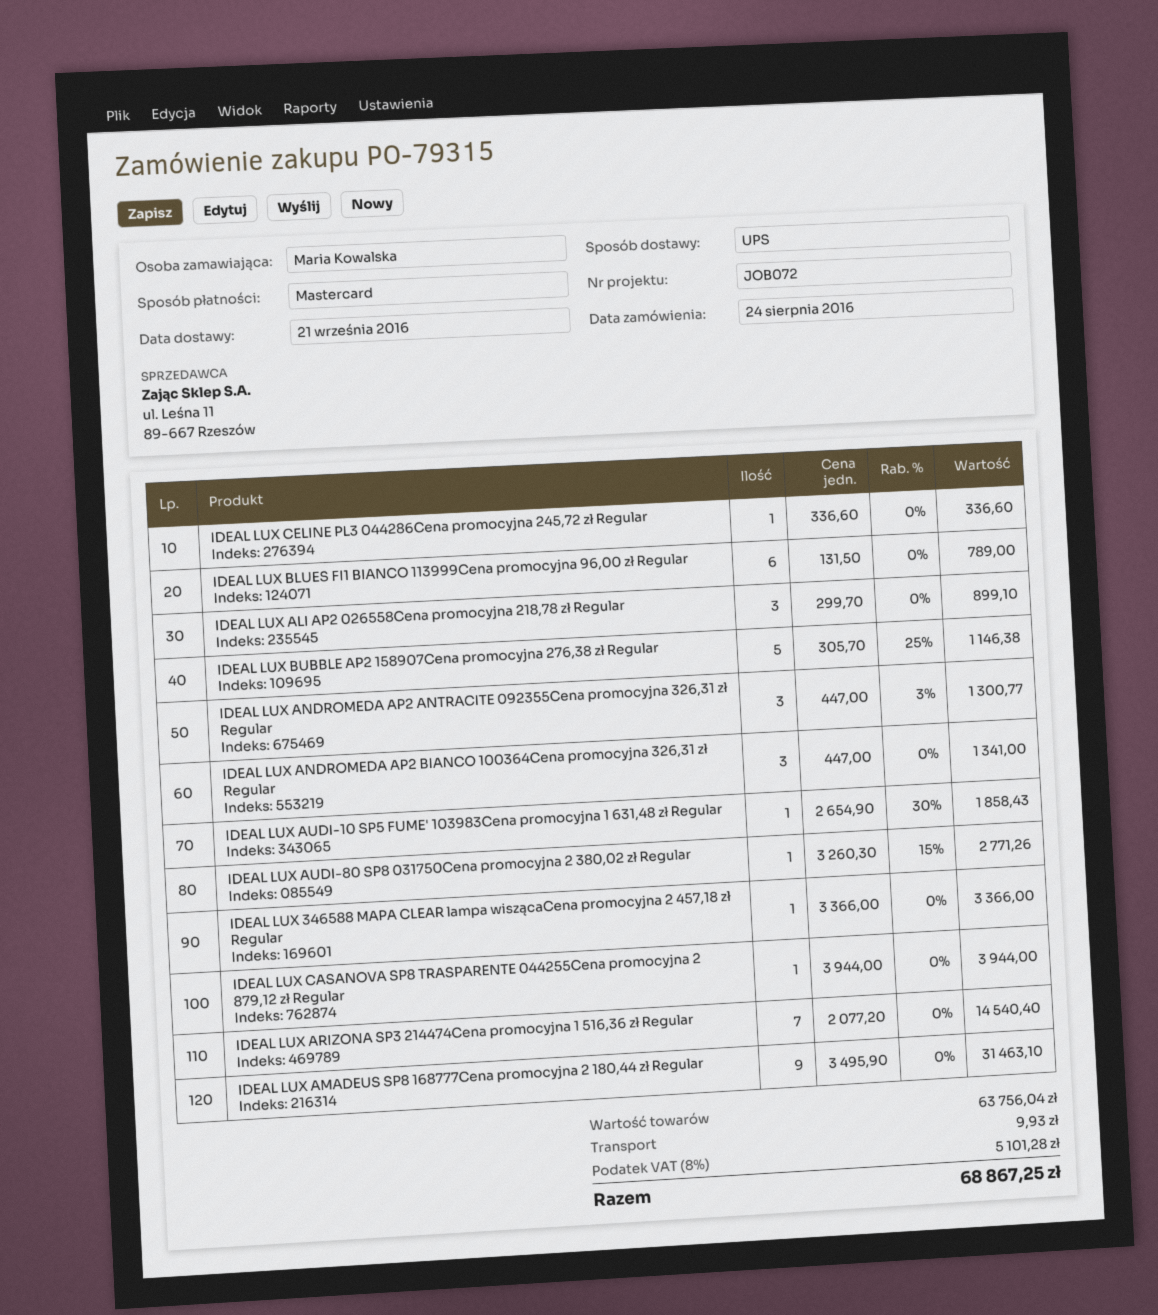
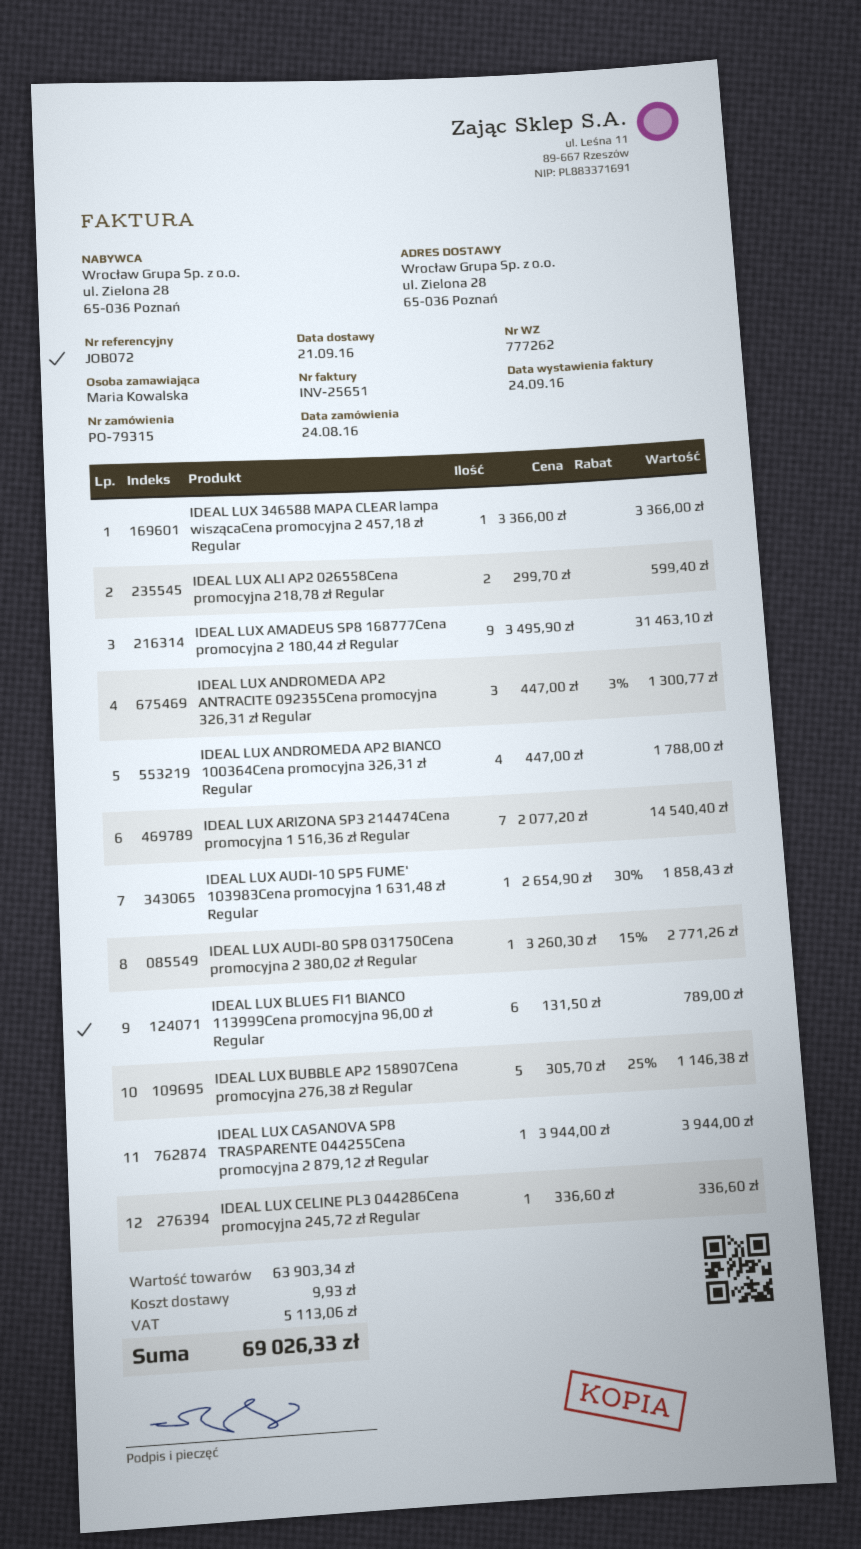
IDEAL LUX ALI AP2 026558Cena promocyjna 218,78 zł Regular: 3 x 299.70 = 899.10 -> 2 x 299.70 = 599.40
IDEAL LUX ANDROMEDA AP2 BIANCO 100364Cena promocyjna 326,31 zł Regular: 3 x 447.00 = 1341.00 -> 4 x 447.00 = 1788.00
subtotal: 63756.04 -> 63903.34
tax: 5101.28 -> 5113.06
total: 68867.25 -> 69026.33

